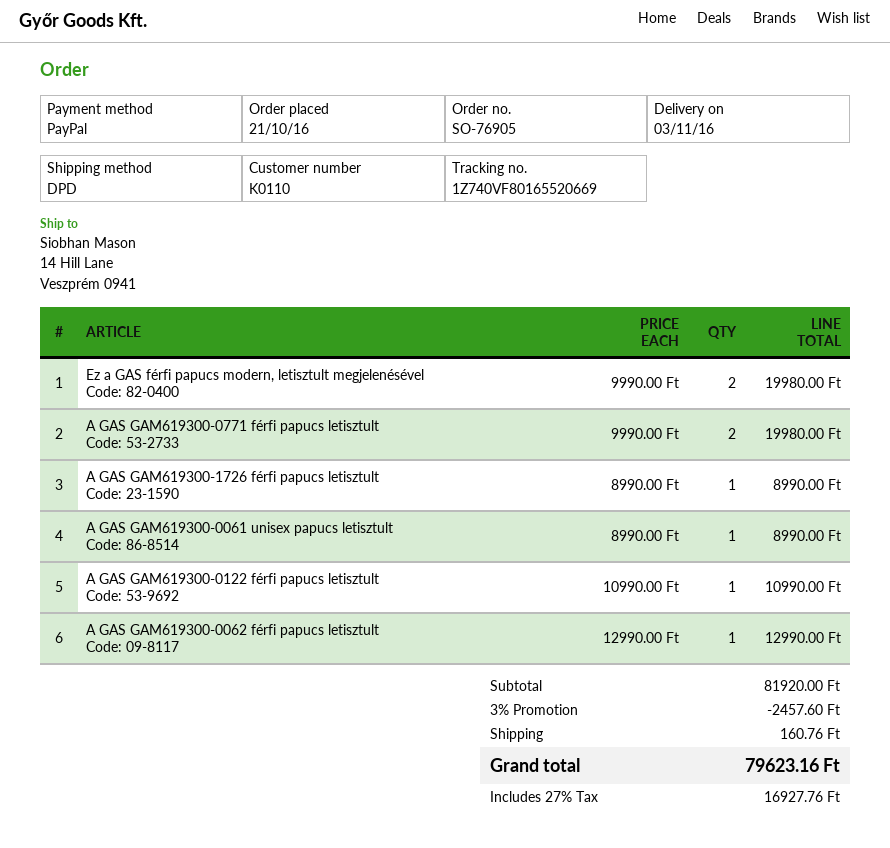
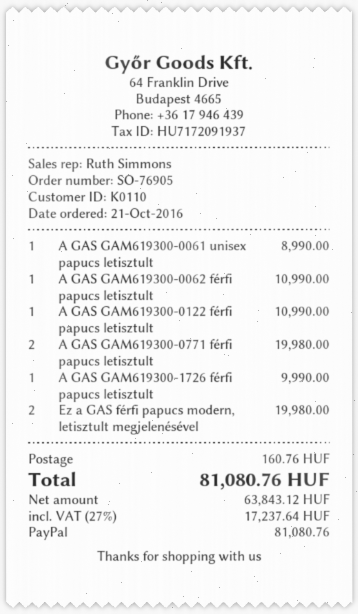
A GAS GAM619300-1726 férfi papucs letisztult: 1 for 8990.00 -> 1 for 9990.00
A GAS GAM619300-0062 férfi papucs letisztult: 1 for 12990.00 -> 1 for 10990.00
discount: 3% = 2457.60 -> none
tax: 27% = 16927.76 -> 27% = 17237.64
total: 79623.16 -> 81080.76

